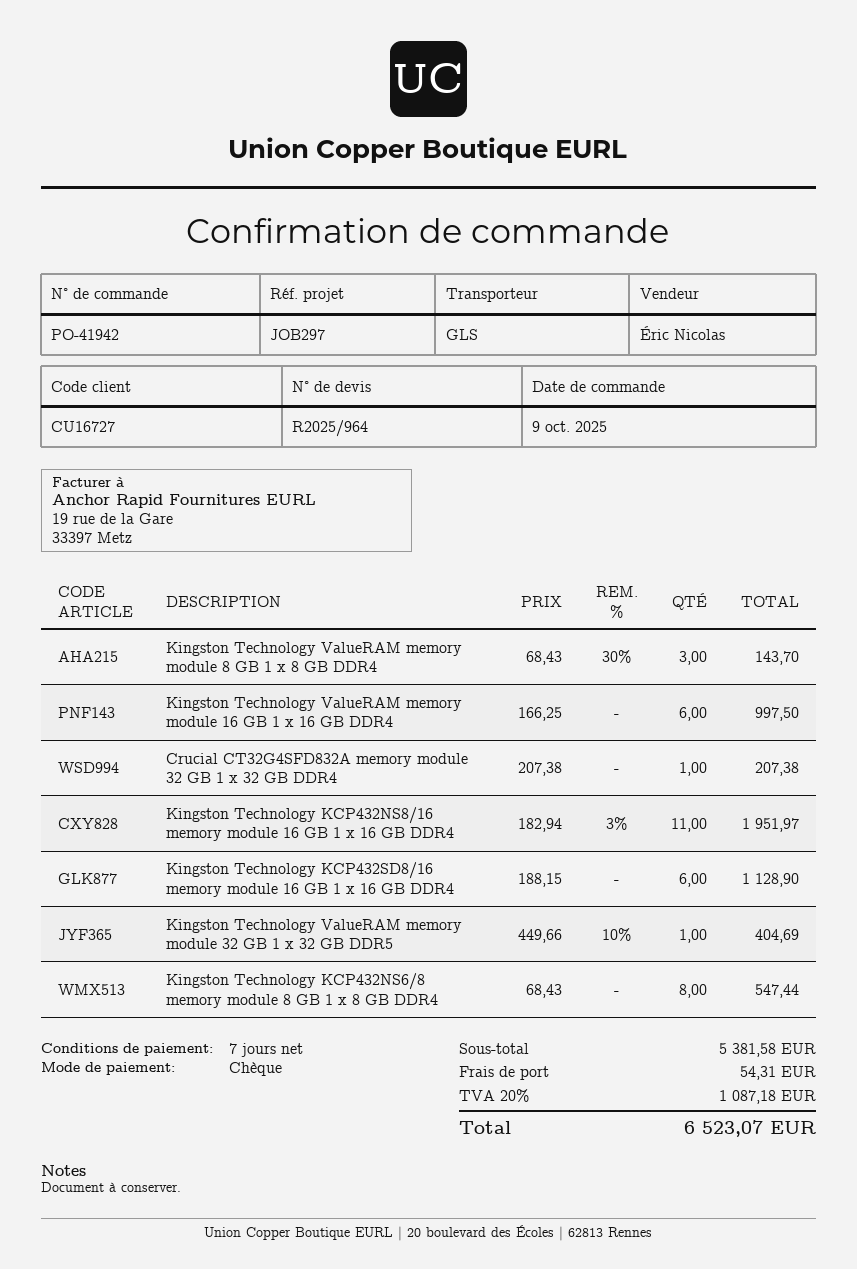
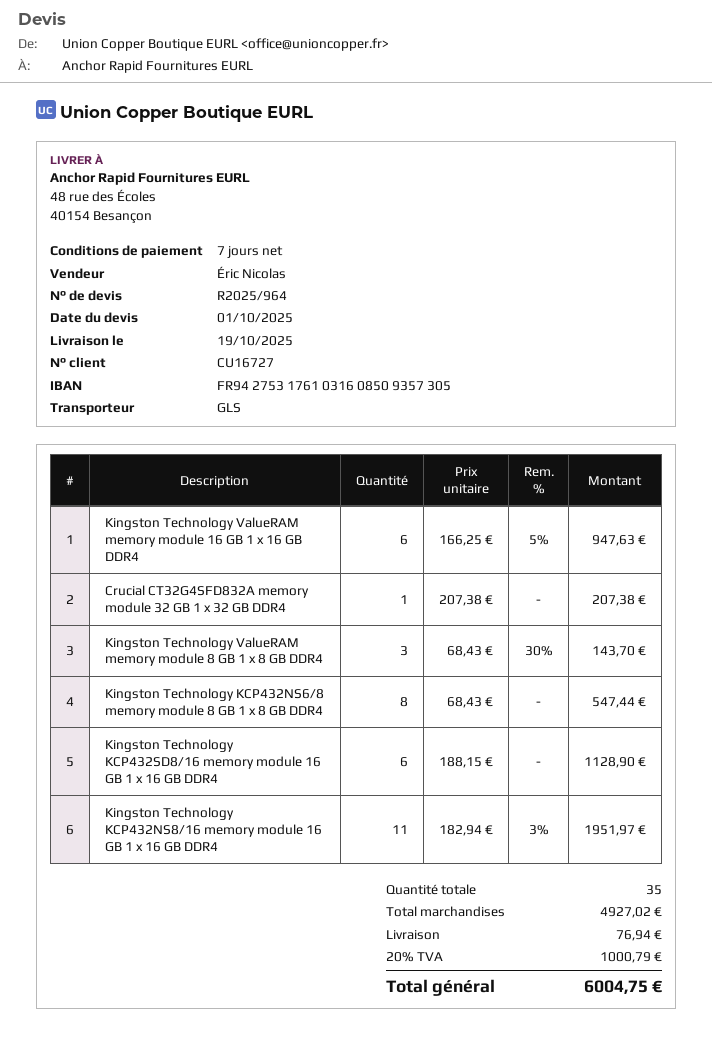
Kingston Technology ValueRAM memory module 16 GB 1 x 16 GB DDR4: 6 x 166.25 = 997.50 -> 6 x 166.25 - 5% = 947.63
Kingston Technology ValueRAM memory module 32 GB 1 x 32 GB DDR5: 1 x 449.66 - 10% = 404.69 -> none
subtotal: 5381.58 -> 4927.02
shipping: 54.31 -> 76.94
tax: 20% = 1087.18 -> 20% = 1000.79
total: 6523.07 -> 6004.75

